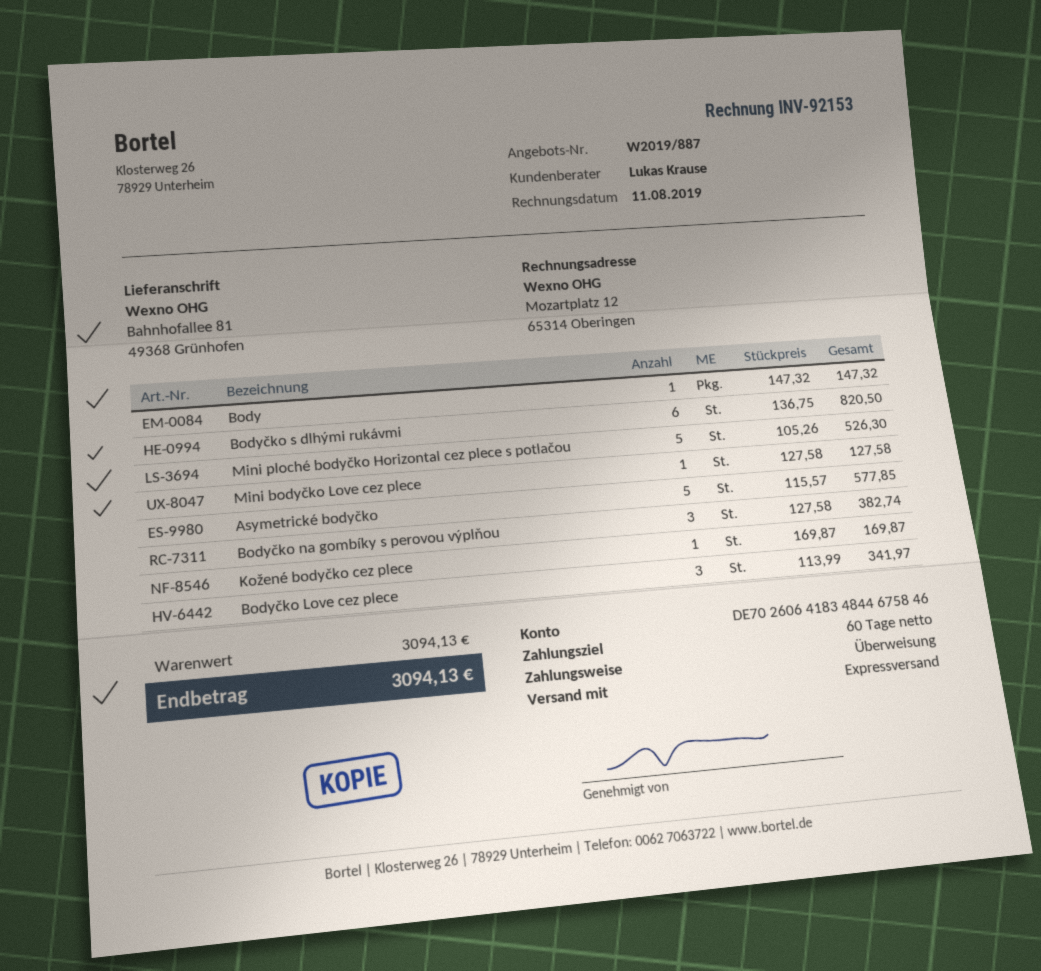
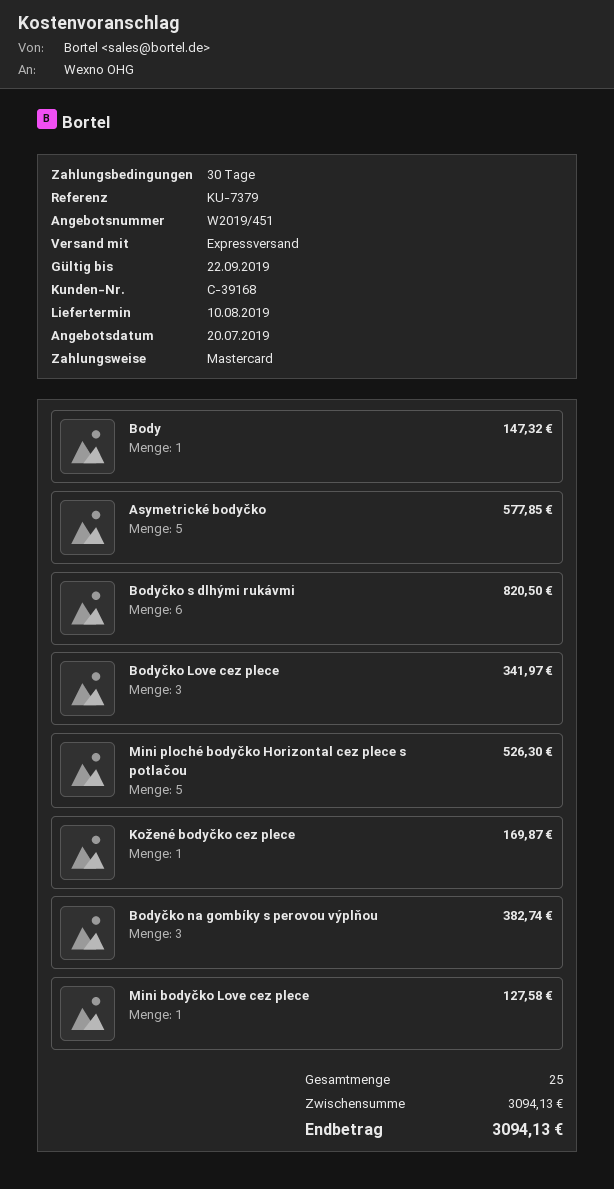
quote number: W2019/887 -> W2019/451
payment terms: 60 days -> 30 days
payment method: bank transfer -> Mastercard

